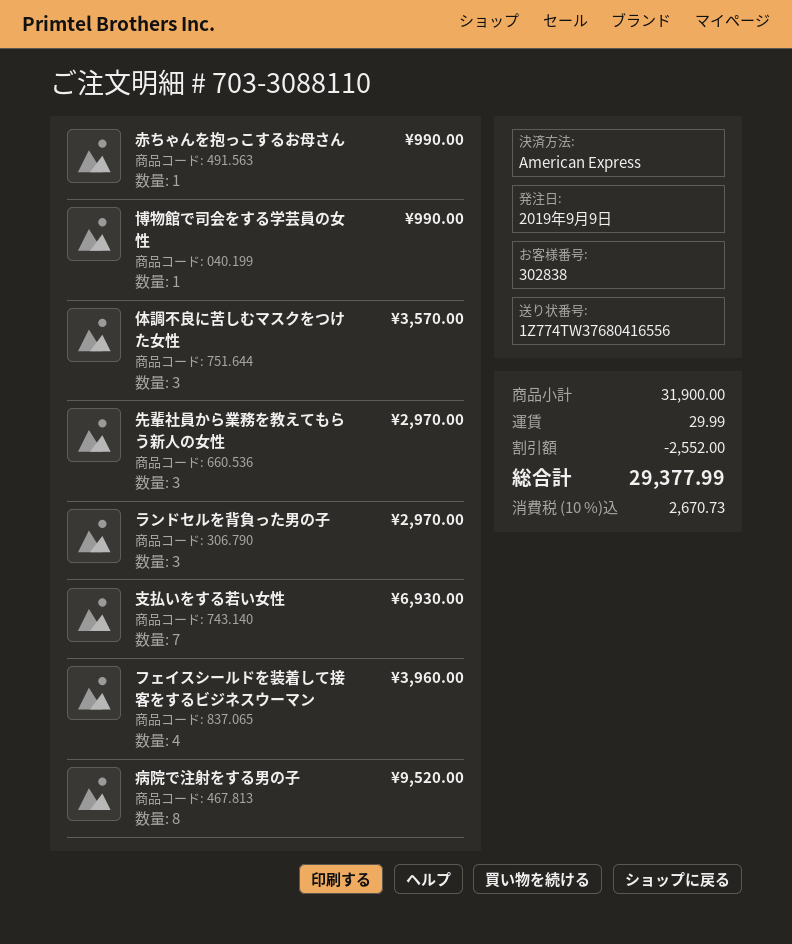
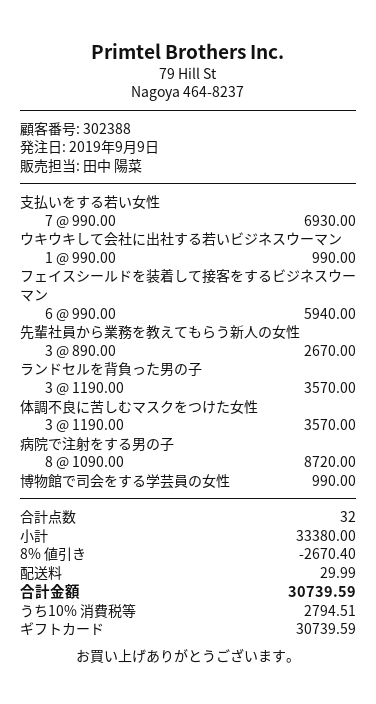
customer number: 302838 -> 302388
payment method: American Express -> gift card
赤ちゃんを抱っこするお母さん: 1 for 990.00 -> none
先輩社員から業務を教えてもらう新人の女性: 3 for 2970.00 -> 3 for 2670.00
ランドセルを背負った男の子: 3 for 2970.00 -> 3 for 3570.00
フェイスシールドを装着して接客をするビジネスウーマン: 4 for 3960.00 -> 6 for 5940.00
病院で注射をする男の子: 8 for 9520.00 -> 8 for 8720.00
ウキウキして会社に出社する若いビジネスウーマン: none -> 1 for 990.00
subtotal: 31900.00 -> 33380.00
discount: 2552.00 -> 2670.40
tax: 10% = 2670.73 -> 10% = 2794.51
total: 29377.99 -> 30739.59

